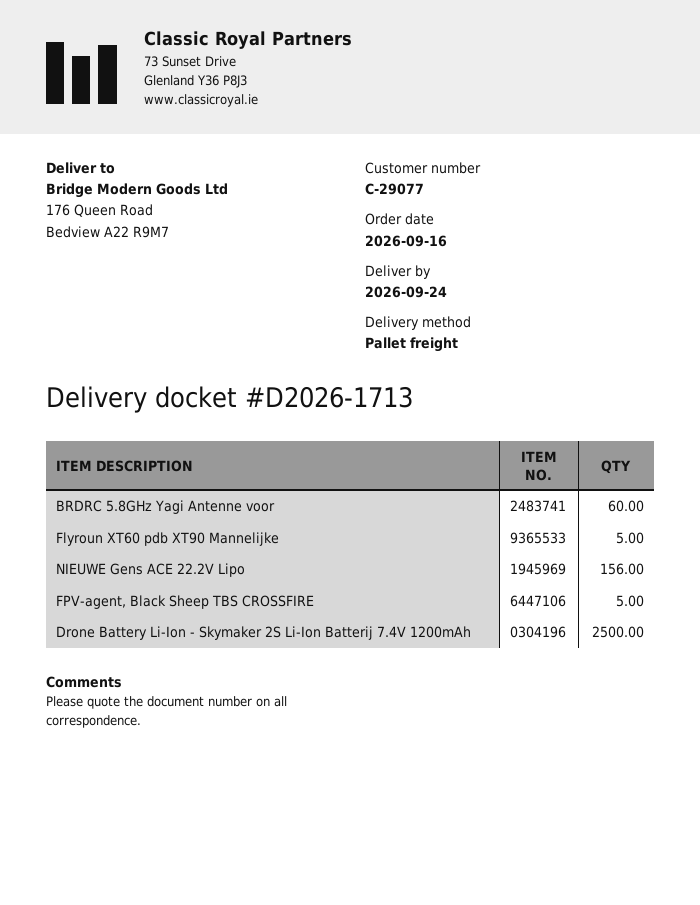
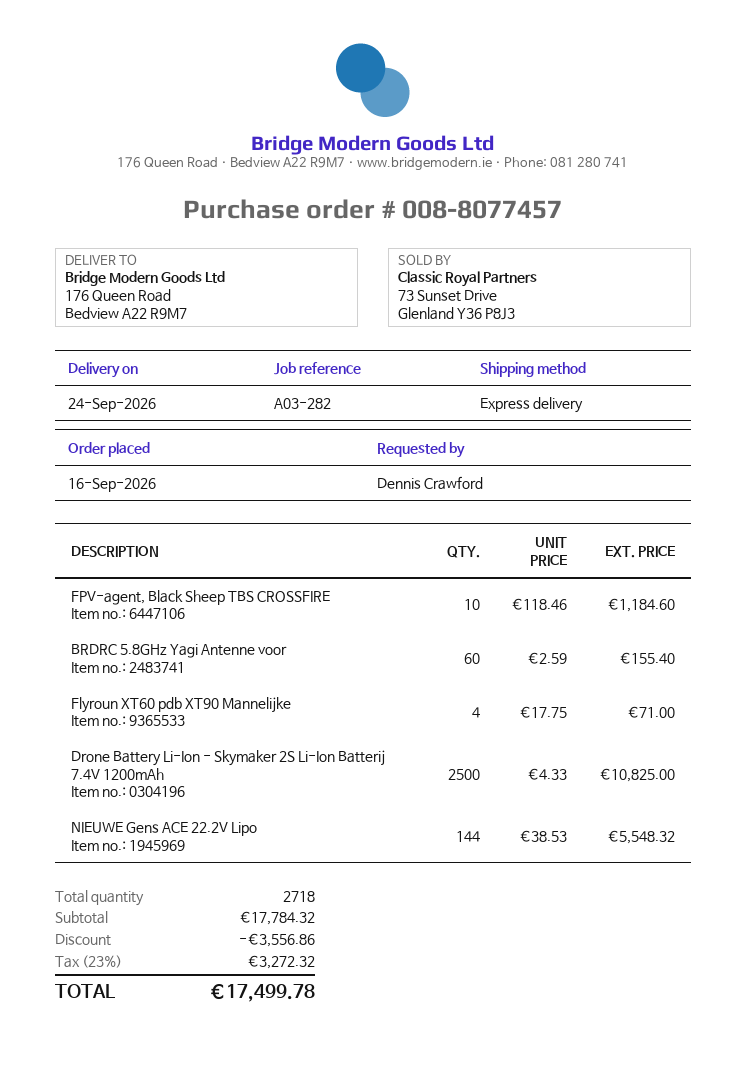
shipping method: pallet freight -> express
Flyroun XT60 pdb XT90 Mannelijke: 5 -> 4
NIEUWE Gens ACE 22.2V Lipo: 156 -> 144
FPV-agent, Black Sheep TBS CROSSFIRE: 5 -> 10

